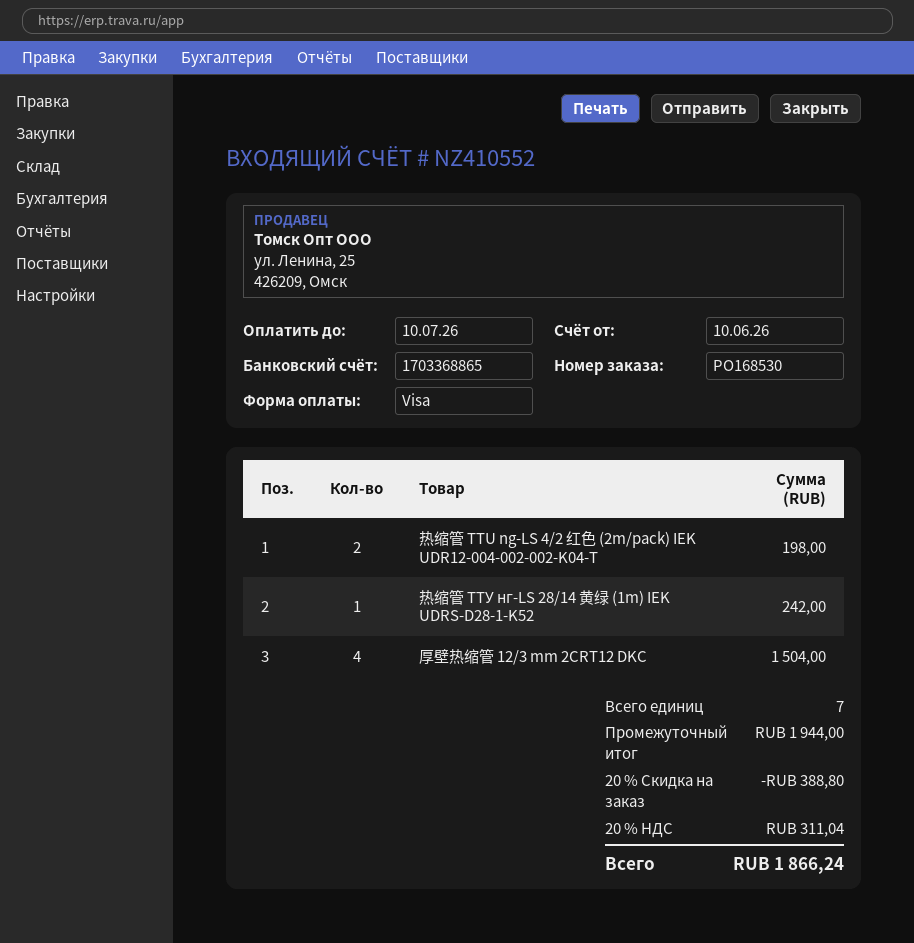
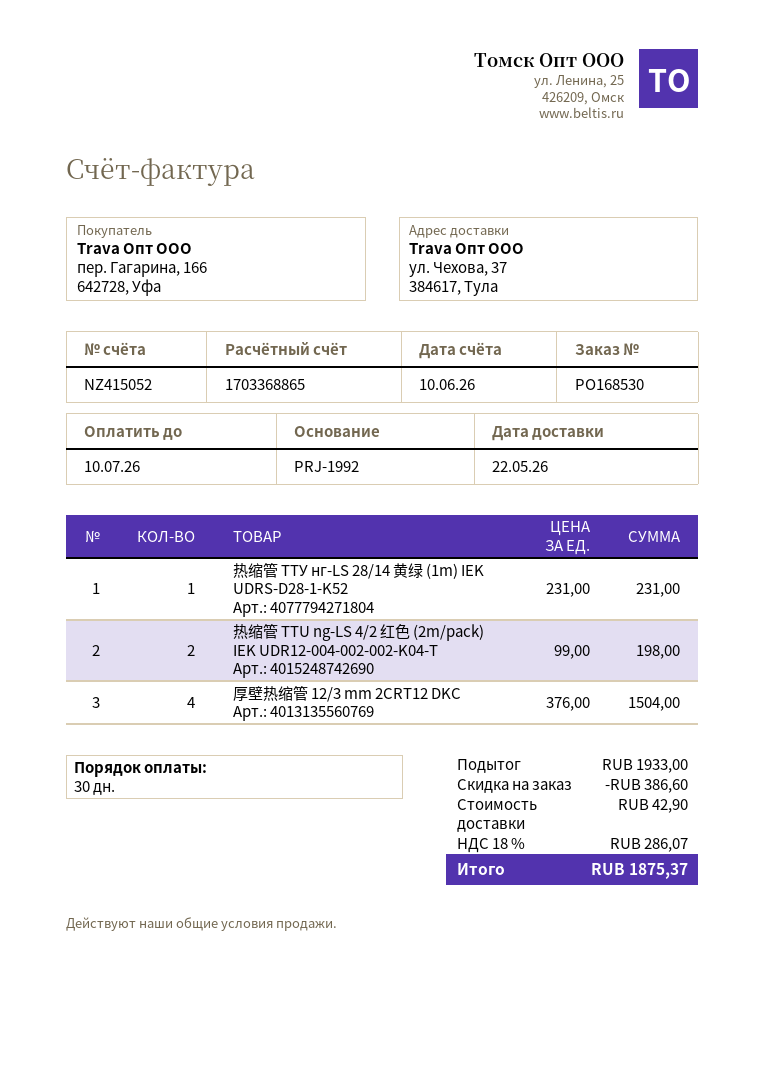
invoice number: NZ410552 -> NZ415052
热缩管 ТТУ нг-LS 28/14 黄绿 (1m) IEK UDRS-D28-1-K52: 1 for 242.00 -> 1 for 231.00
subtotal: 1944.00 -> 1933.00
discount: 388.80 -> 386.60
shipping: none -> 42.90
tax: 20% = 311.04 -> 18% = 286.07
total: 1866.24 -> 1875.37

